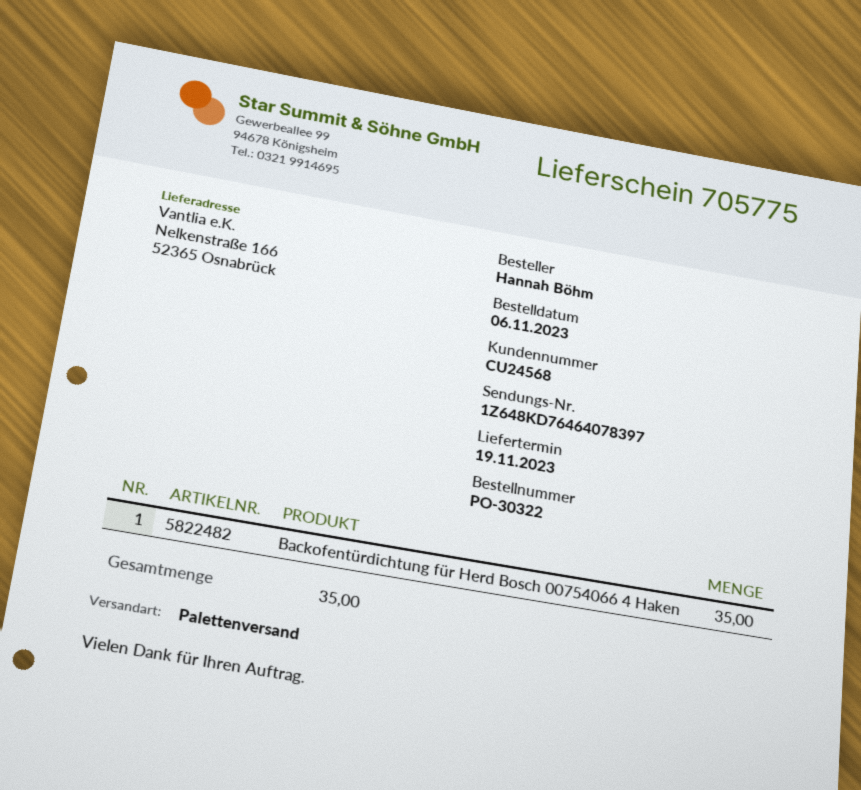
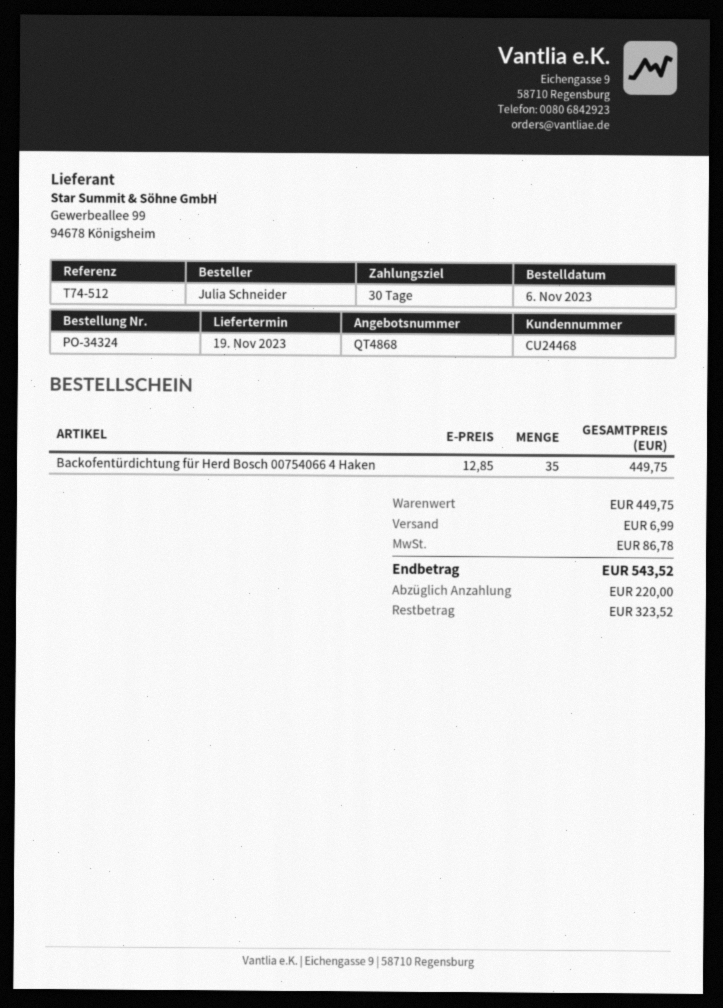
order number: PO-30322 -> PO-34324
customer number: CU24568 -> CU24468
ordered by: Hannah Böhm -> Julia Schneider

